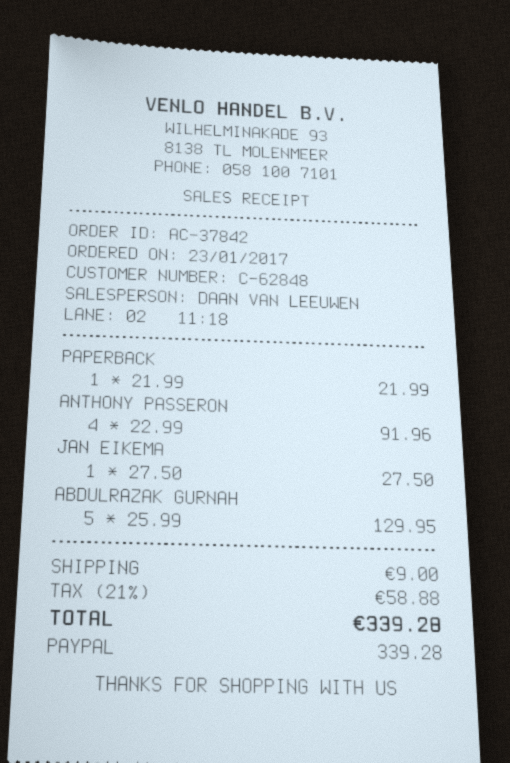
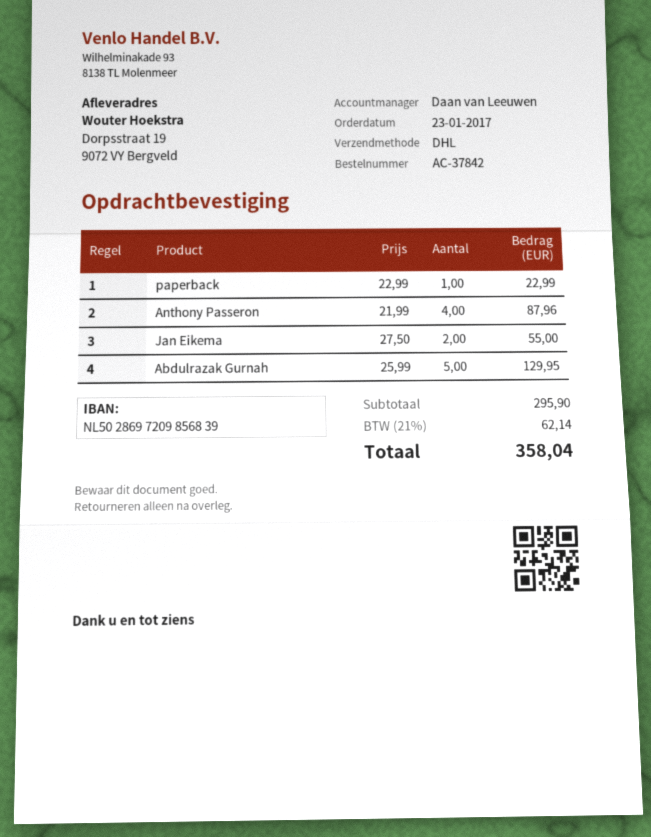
PAPERBACK: 1 x 21.99 = 21.99 -> 1 x 22.99 = 22.99
ANTHONY PASSERON: 4 x 22.99 = 91.96 -> 4 x 21.99 = 87.96
JAN EIKEMA: 1 x 27.50 = 27.50 -> 2 x 27.50 = 55.00
shipping: 9.00 -> none
tax: 21% = 58.88 -> 21% = 62.14
total: 339.28 -> 358.04

